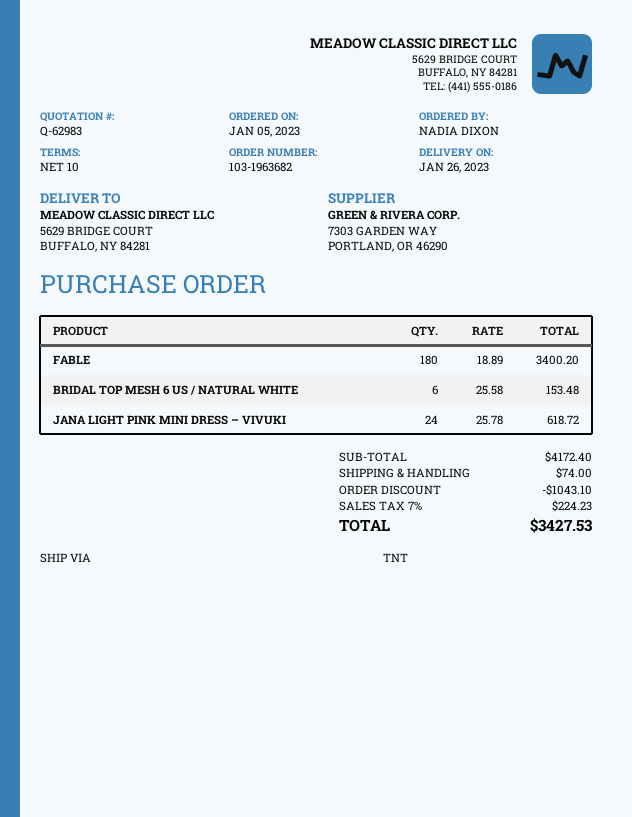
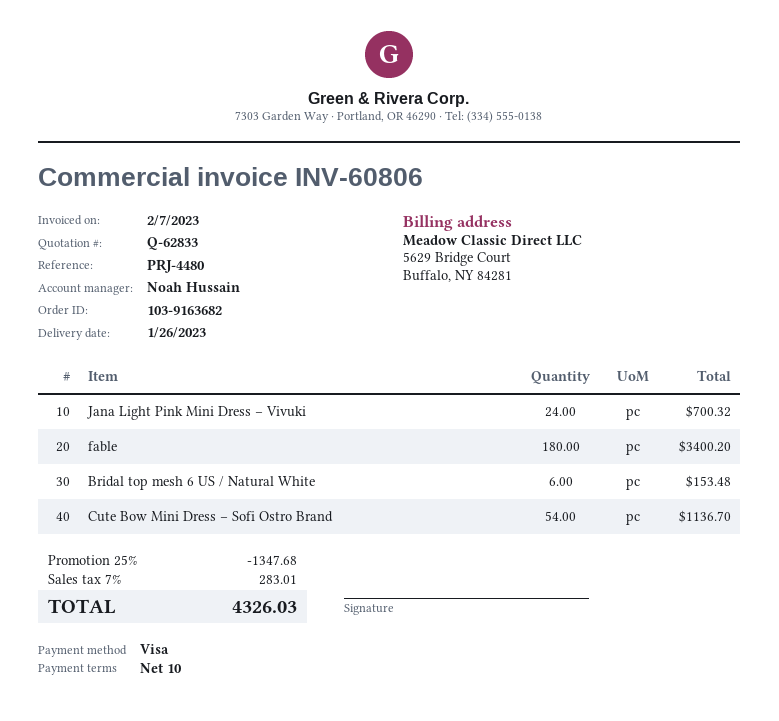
quote number: Q-62983 -> Q-62833
order number: 103-1963682 -> 103-9163682
JANA LIGHT PINK MINI DRESS – VIVUKI: 24 for 618.72 -> 24 for 700.32
Cute Bow Mini Dress – Sofi Ostro Brand: none -> 54 for 1136.70
discount: 1043.10 -> 1347.68
shipping: 74.00 -> none
tax: 7% = 224.23 -> 7% = 283.01
total: 3427.53 -> 4326.03

